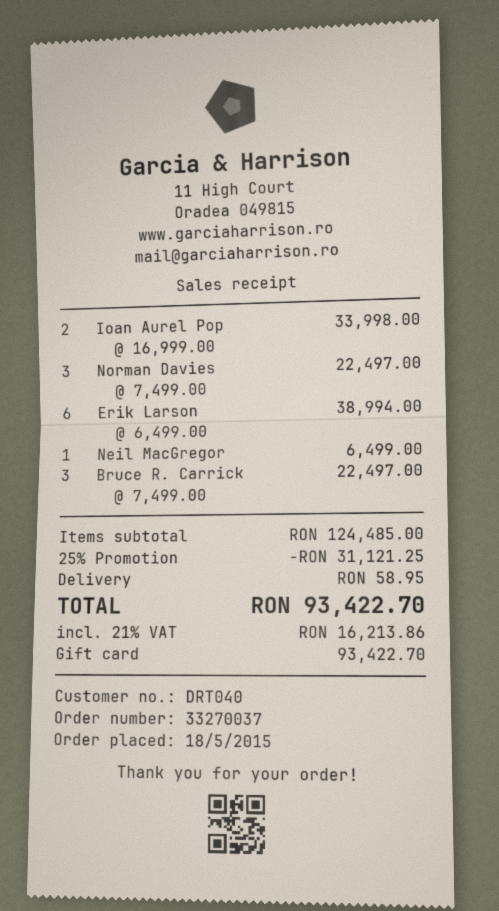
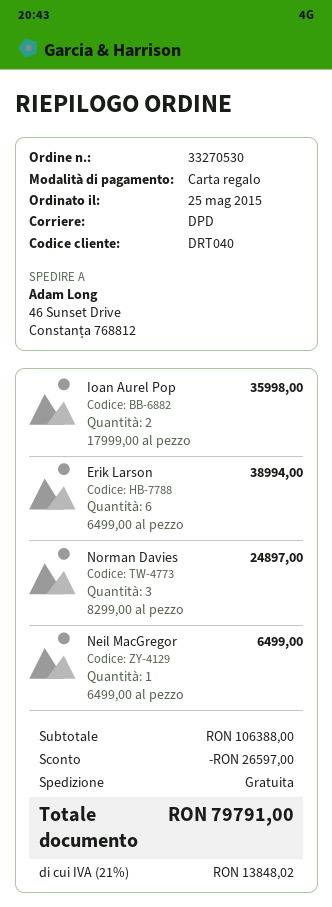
order number: 33270037 -> 33270530
order date: 2015-05-18 -> 2015-05-25
Ioan Aurel Pop: 2 x 16999.00 = 33998.00 -> 2 x 17999.00 = 35998.00
Norman Davies: 3 x 7499.00 = 22497.00 -> 3 x 8299.00 = 24897.00
Bruce R. Carrick: 3 x 7499.00 = 22497.00 -> none
subtotal: 124485.00 -> 106388.00
discount: 31121.25 -> 26597.00
shipping: 58.95 -> 0.00
tax: 21% = 16213.86 -> 21% = 13848.02
total: 93422.70 -> 79791.00

